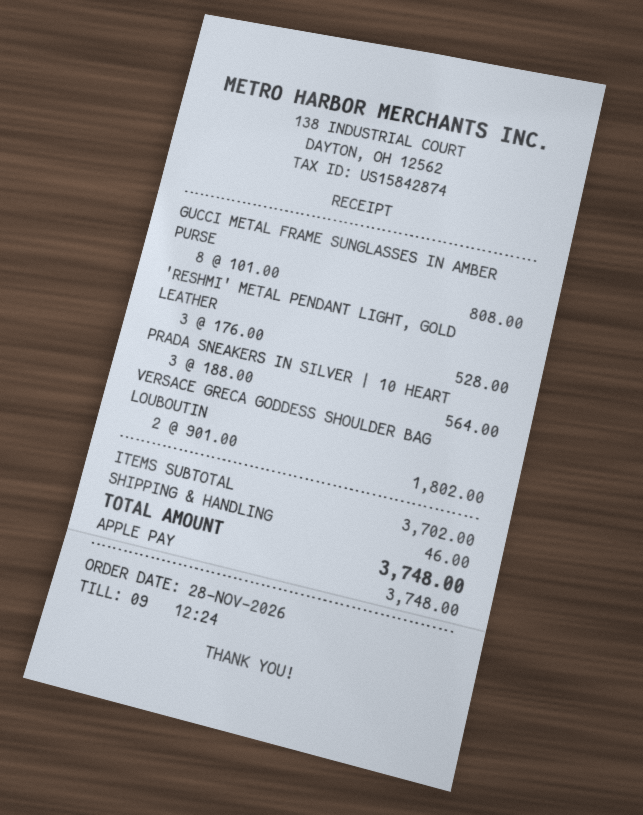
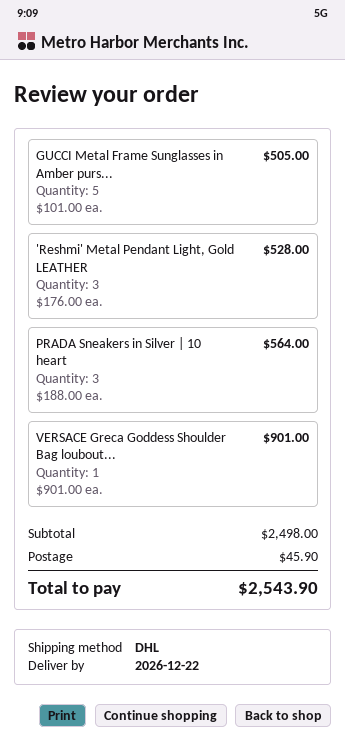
GUCCI METAL FRAME SUNGLASSES IN AMBER PURSE: 8 x 101.00 = 808.00 -> 5 x 101.00 = 505.00
VERSACE GRECA GODDESS SHOULDER BAG LOUBOUTIN: 2 x 901.00 = 1802.00 -> 1 x 901.00 = 901.00
subtotal: 3702.00 -> 2498.00
shipping: 46.00 -> 45.90
total: 3748.00 -> 2543.90

